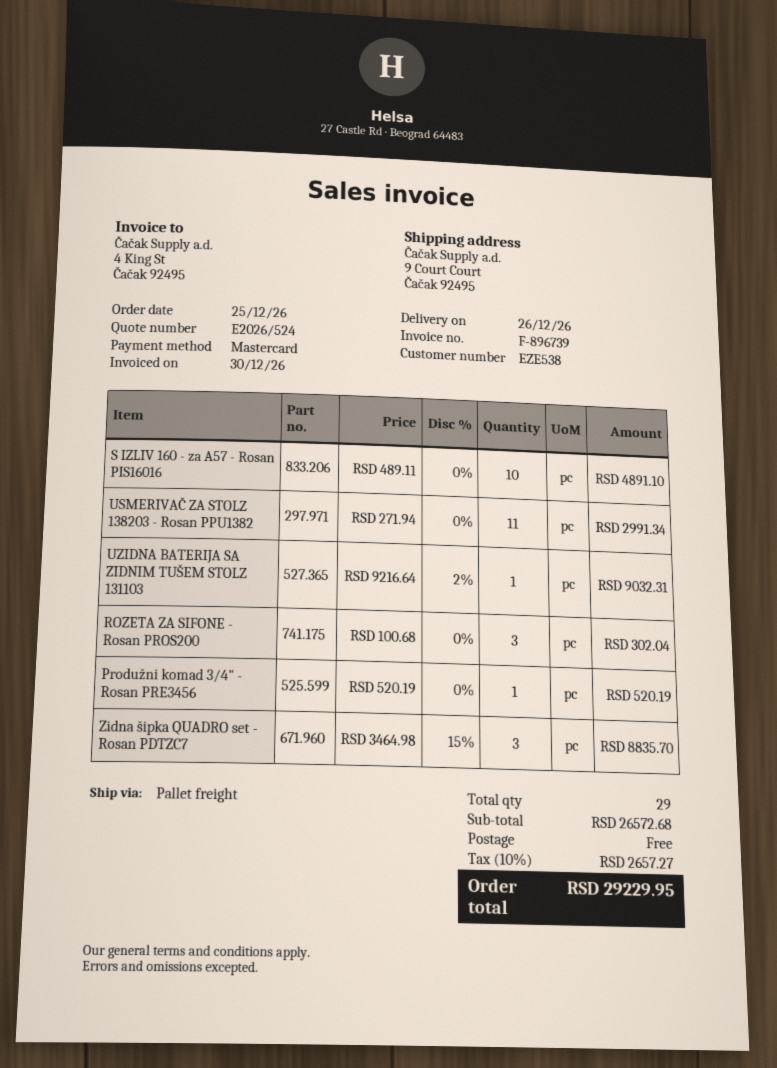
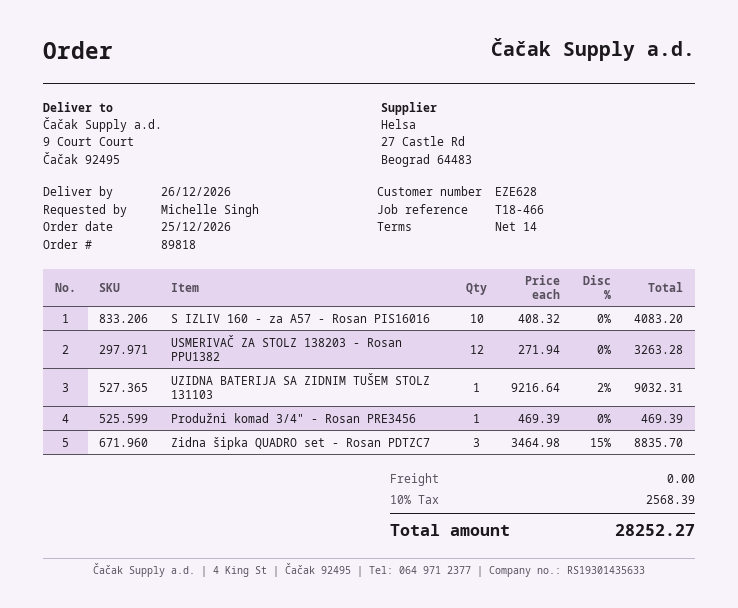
customer number: EZE538 -> EZE628
S IZLIV 160 - za A57 - Rosan PIS16016: 10 x 489.11 = 4891.10 -> 10 x 408.32 = 4083.20
USMERIVAČ ZA STOLZ 138203 - Rosan PPU1382: 11 x 271.94 = 2991.34 -> 12 x 271.94 = 3263.28
ROZETA ZA SIFONE - Rosan PROS200: 3 x 100.68 = 302.04 -> none
Produžni komad 3/4" - Rosan PRE3456: 1 x 520.19 = 520.19 -> 1 x 469.39 = 469.39
tax: 10% = 2657.27 -> 10% = 2568.39
total: 29229.95 -> 28252.27

